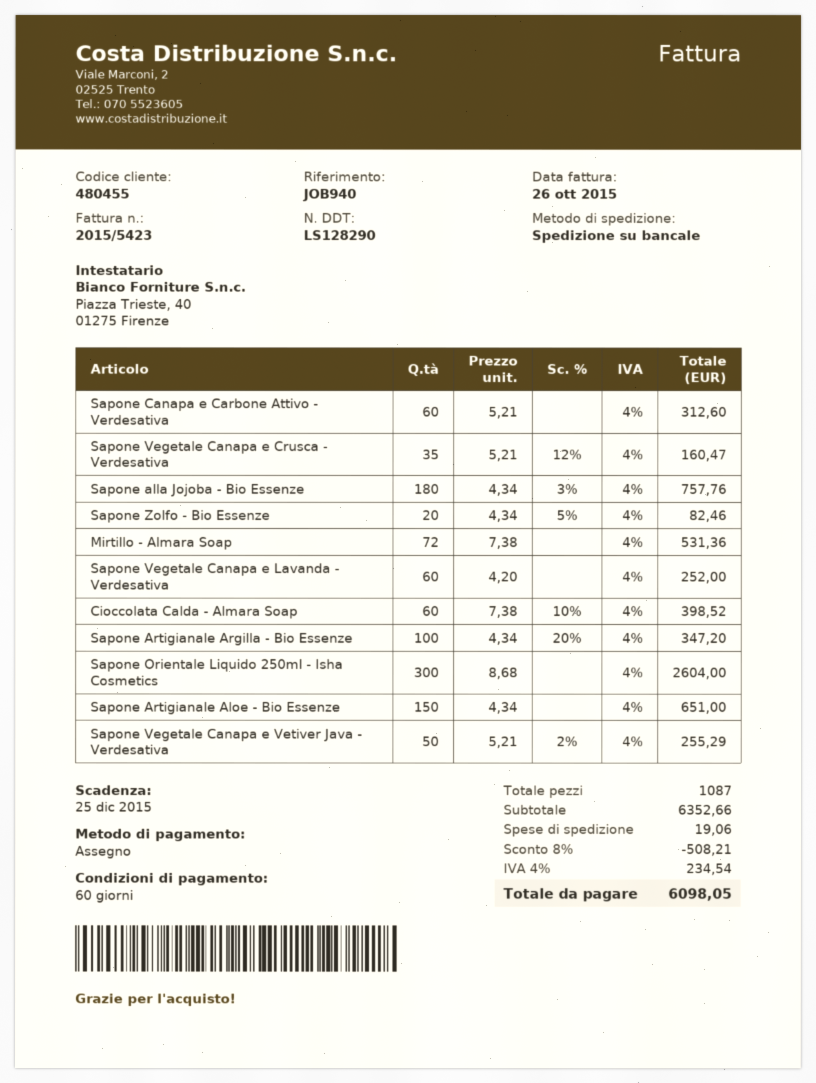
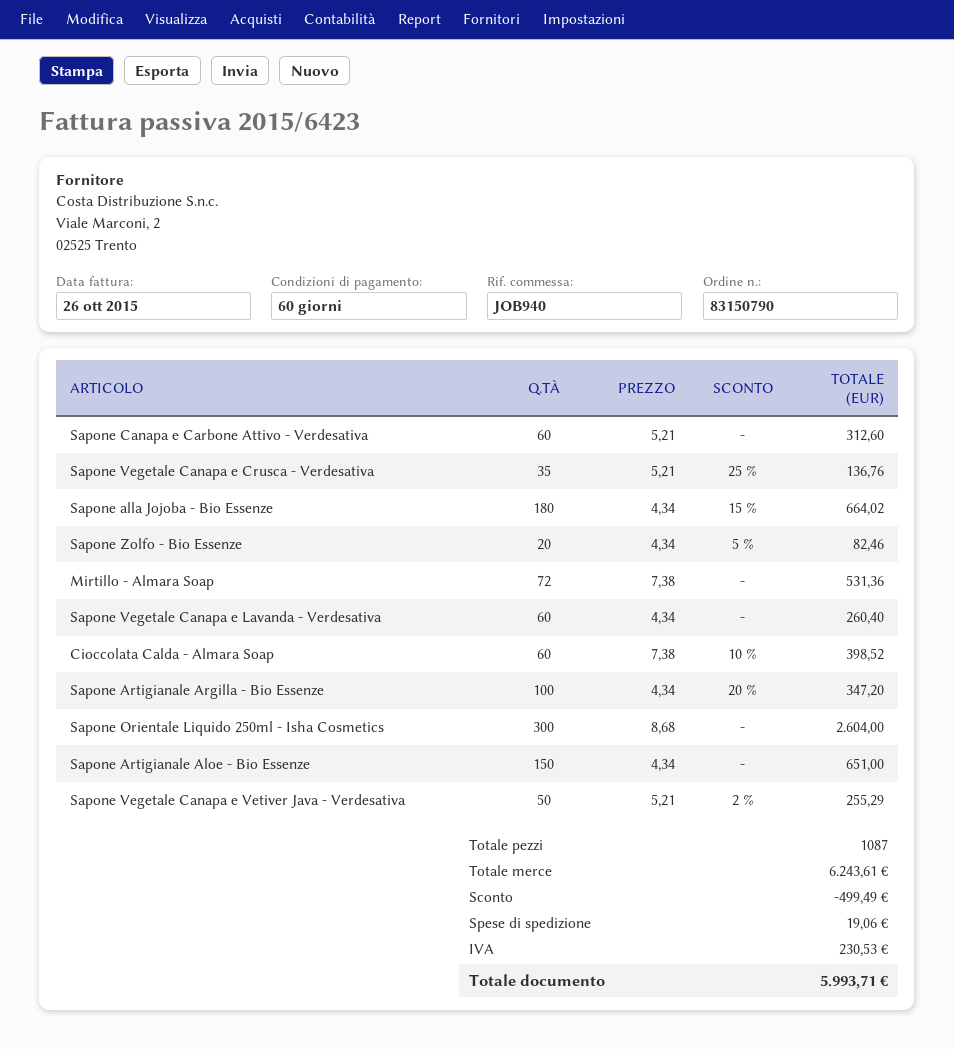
invoice number: 2015/5423 -> 2015/6423
Sapone Vegetale Canapa e Crusca - Verdesativa: 35 x 5.21 - 12% = 160.47 -> 35 x 5.21 - 25% = 136.76
Sapone alla Jojoba - Bio Essenze: 180 x 4.34 - 3% = 757.76 -> 180 x 4.34 - 15% = 664.02
Sapone Vegetale Canapa e Lavanda - Verdesativa: 60 x 4.20 = 252.00 -> 60 x 4.34 = 260.40
subtotal: 6352.66 -> 6243.61
discount: 508.21 -> 499.49
tax: 234.54 -> 230.53
total: 6098.05 -> 5993.71

